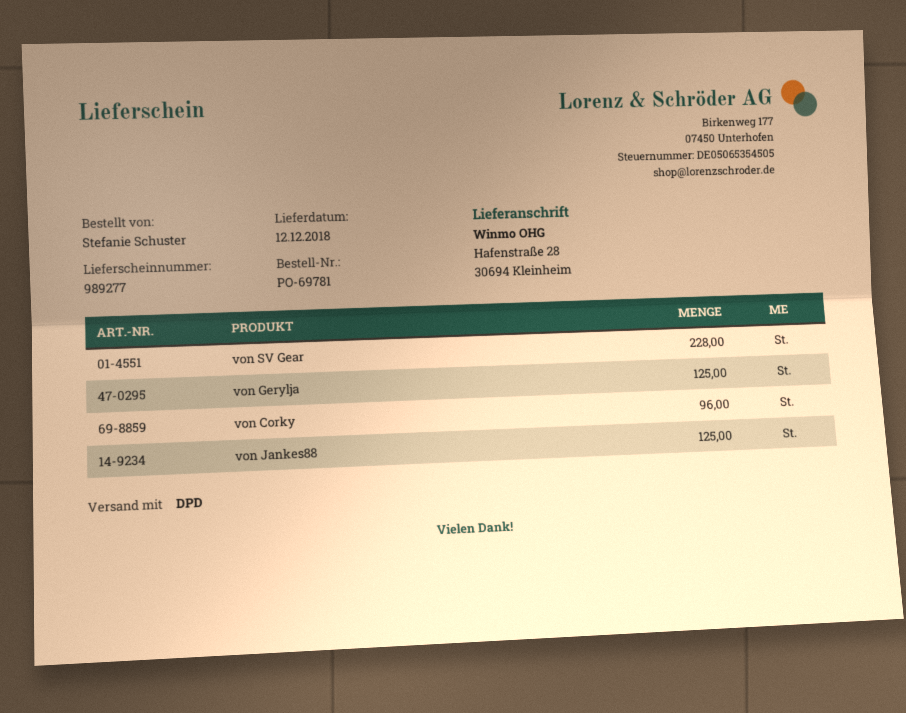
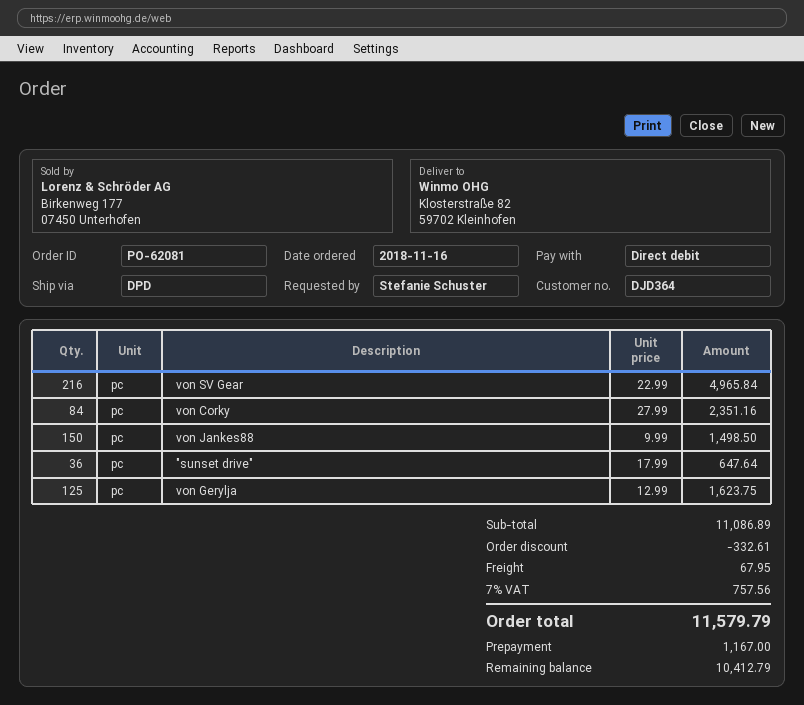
order number: PO-69781 -> PO-62081
ship to: Hafenstraße 28, 30694 Kleinheim -> Klosterstraße 82, 59702 Kleinhofen
von SV Gear: 228 -> 216
von Corky: 96 -> 84
von Jankes88: 125 -> 150
"sunset drive": none -> 36

